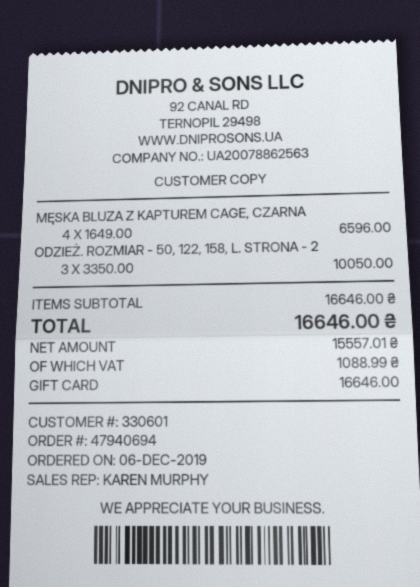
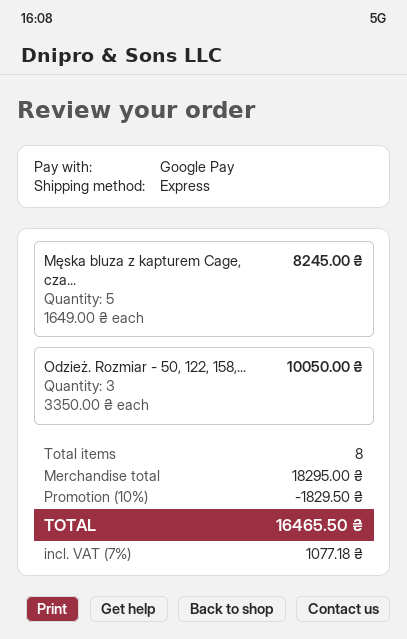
payment method: gift card -> Google Pay
MĘSKA BLUZA Z KAPTUREM CAGE, CZARNA: 4 x 1649.00 = 6596.00 -> 5 x 1649.00 = 8245.00
subtotal: 16646.00 -> 18295.00
discount: none -> 10% = 1829.50
tax: 1088.99 -> 1077.18
total: 16646.00 -> 16465.50

